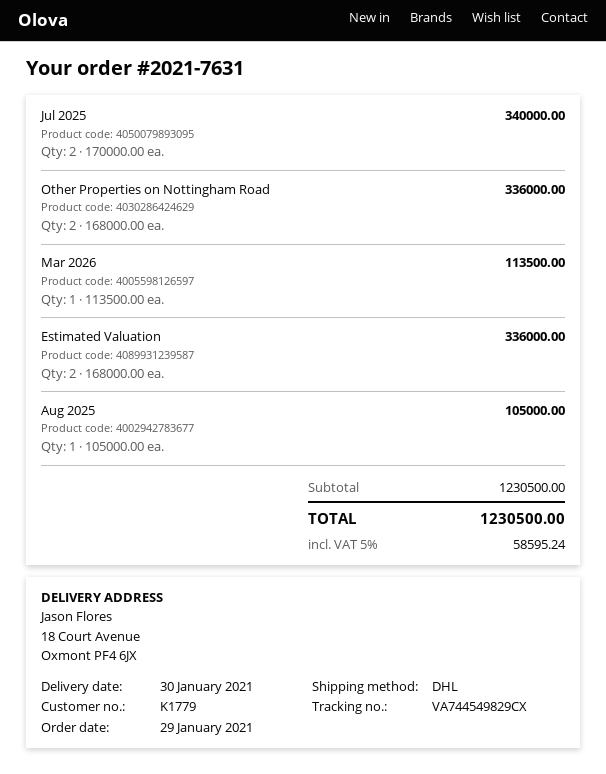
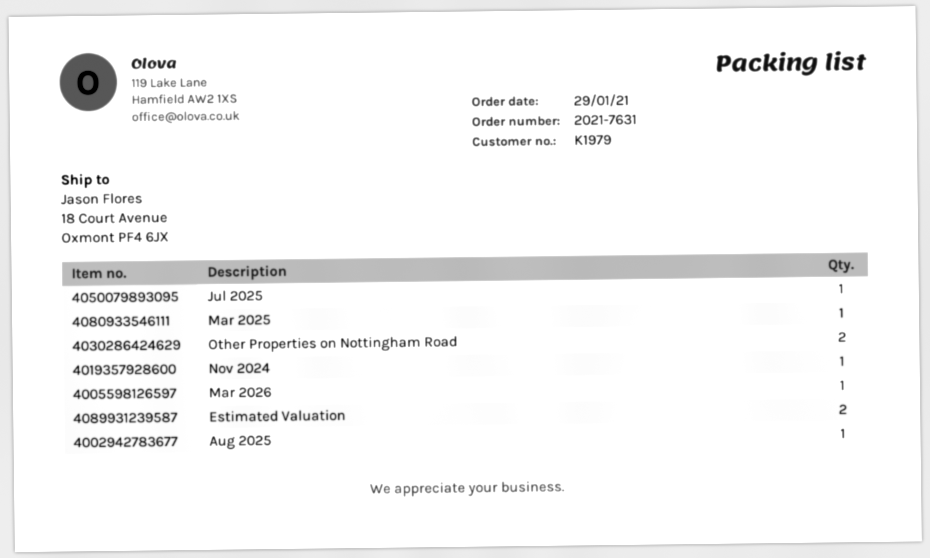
customer number: K1779 -> K1979
Jul 2025: 2 -> 1
Mar 2025: none -> 1
Nov 2024: none -> 1

